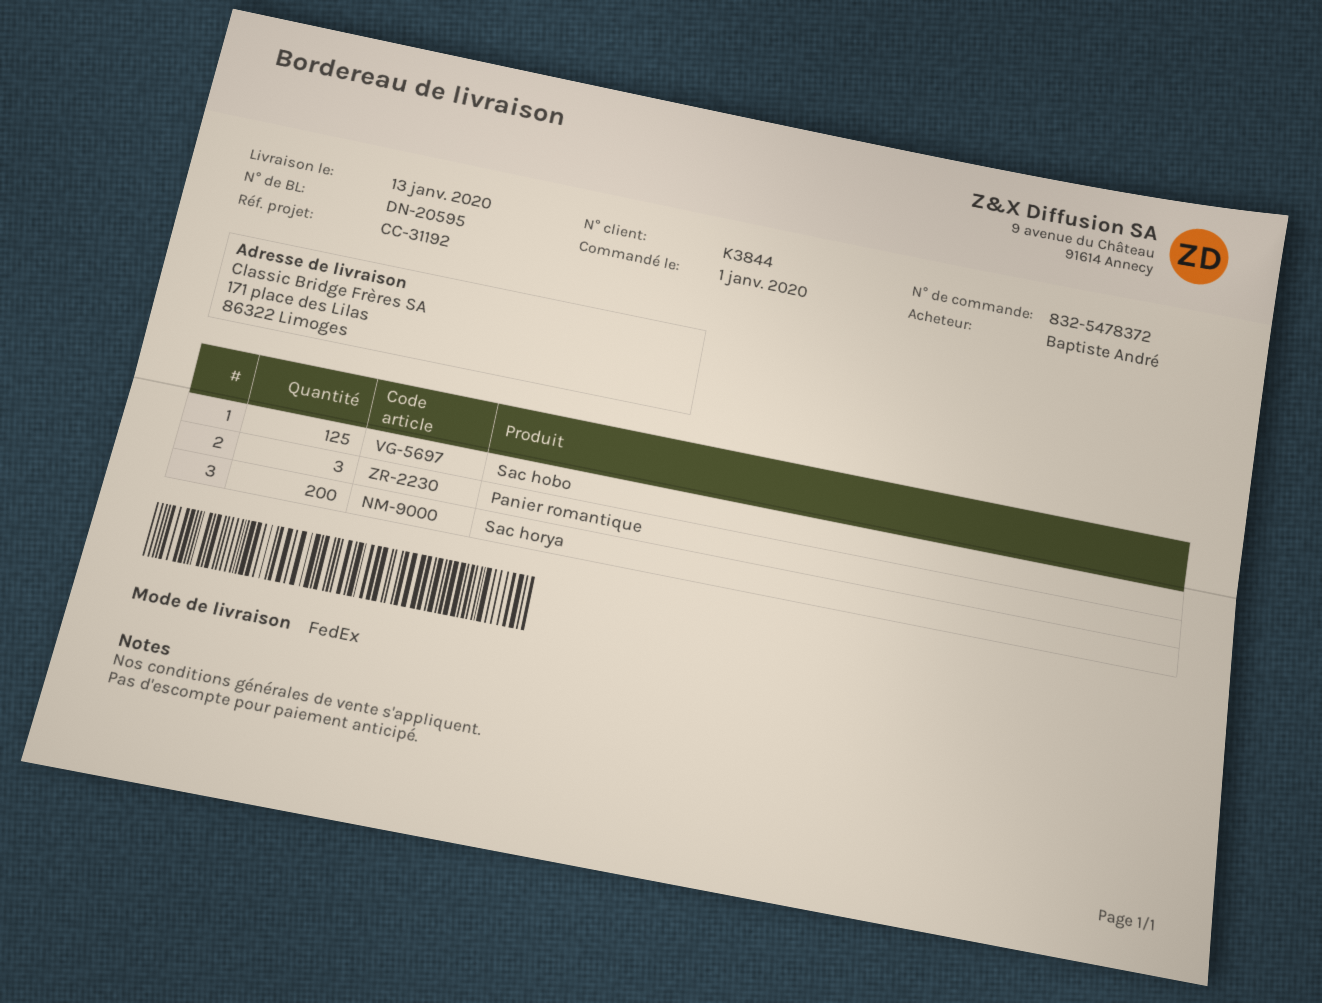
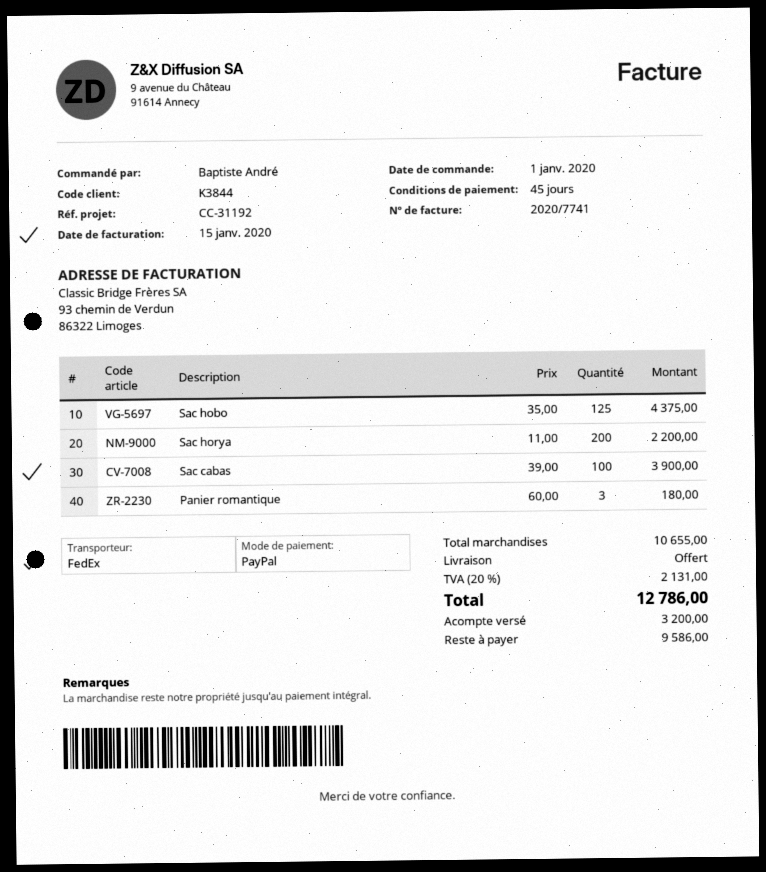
Sac cabas: none -> 100

